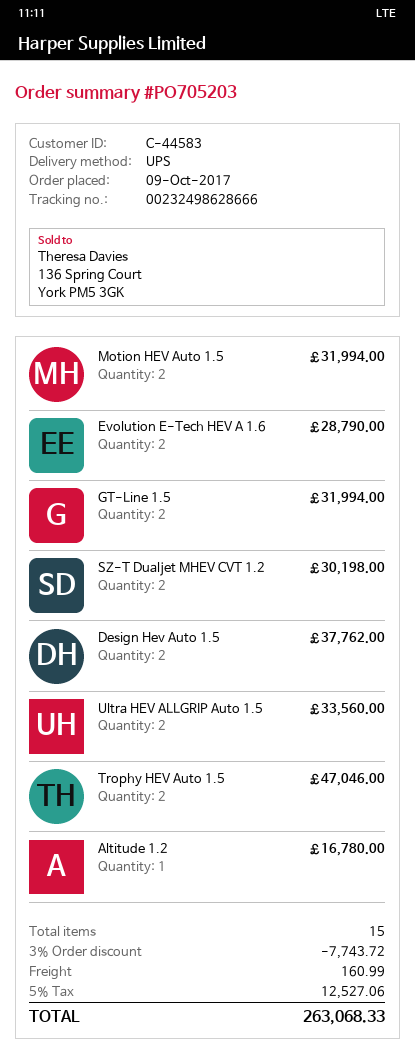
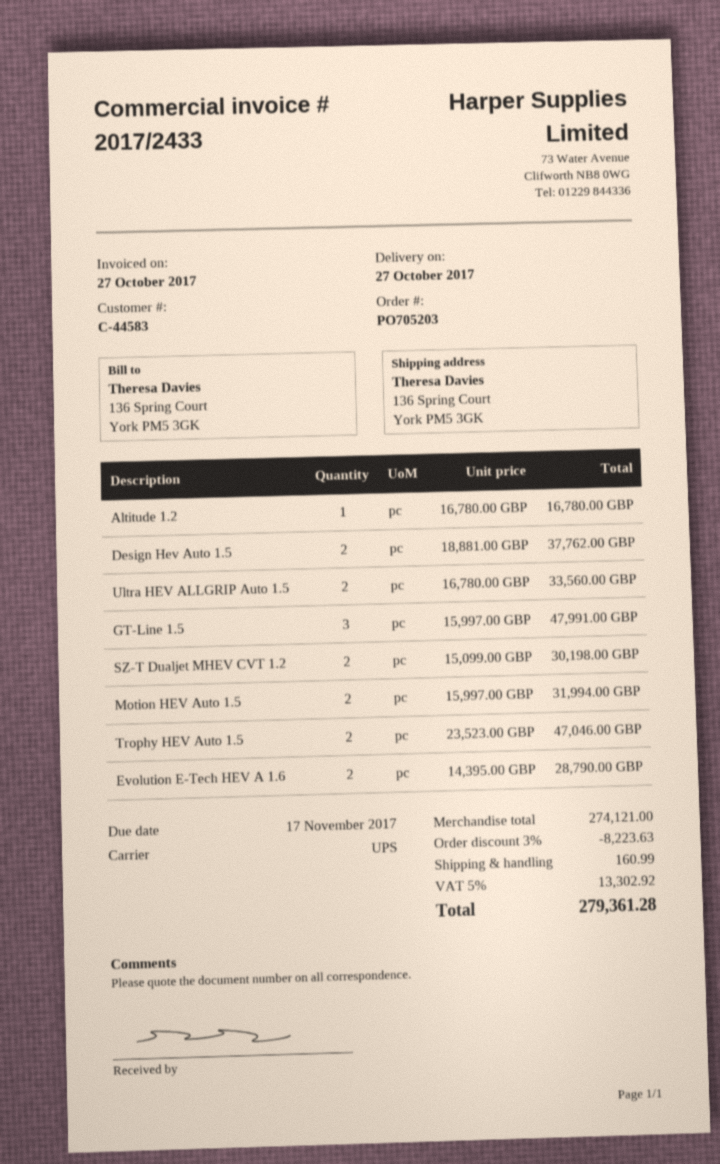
GT-Line 1.5: 2 for 31994.00 -> 3 for 47991.00
discount: 3% = 7743.72 -> 3% = 8223.63
tax: 5% = 12527.06 -> 5% = 13302.92
total: 263068.33 -> 279361.28

